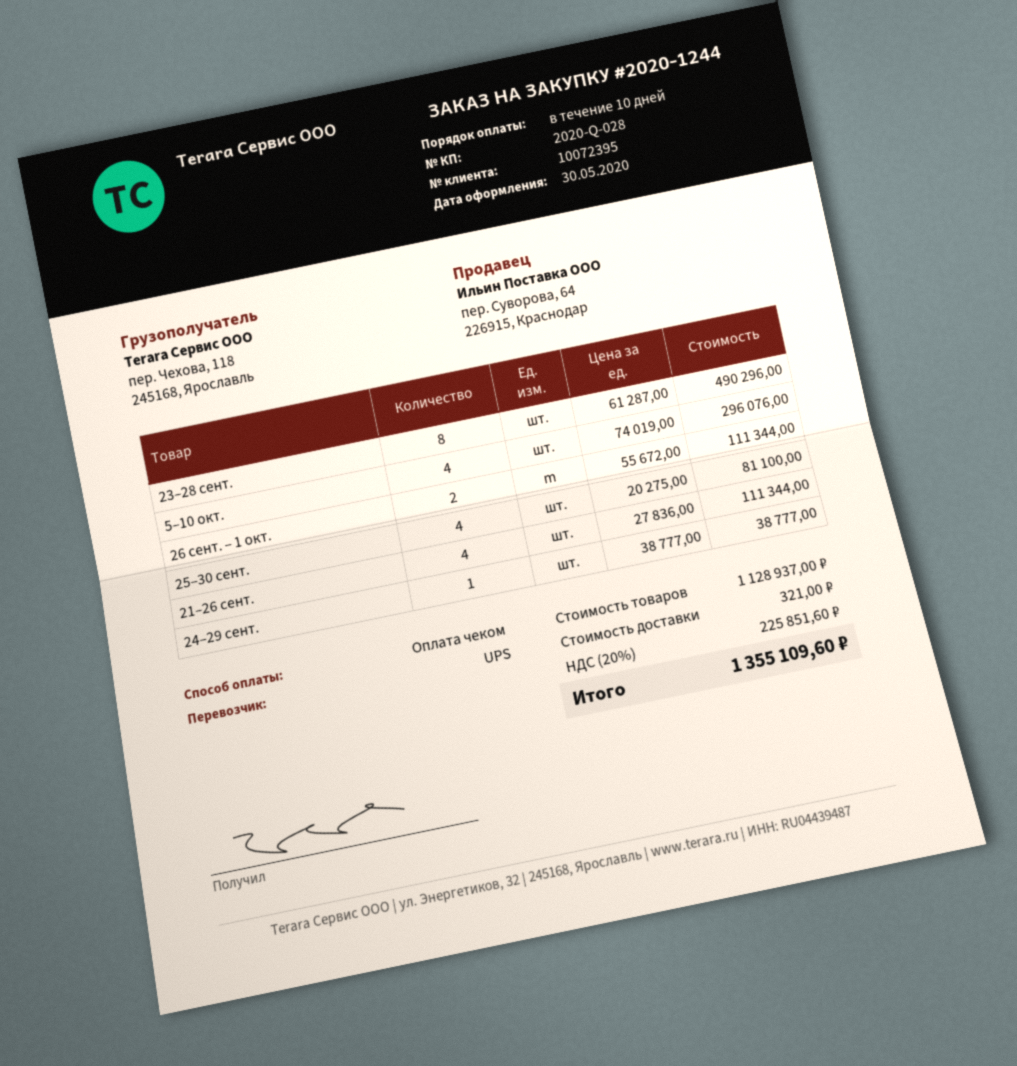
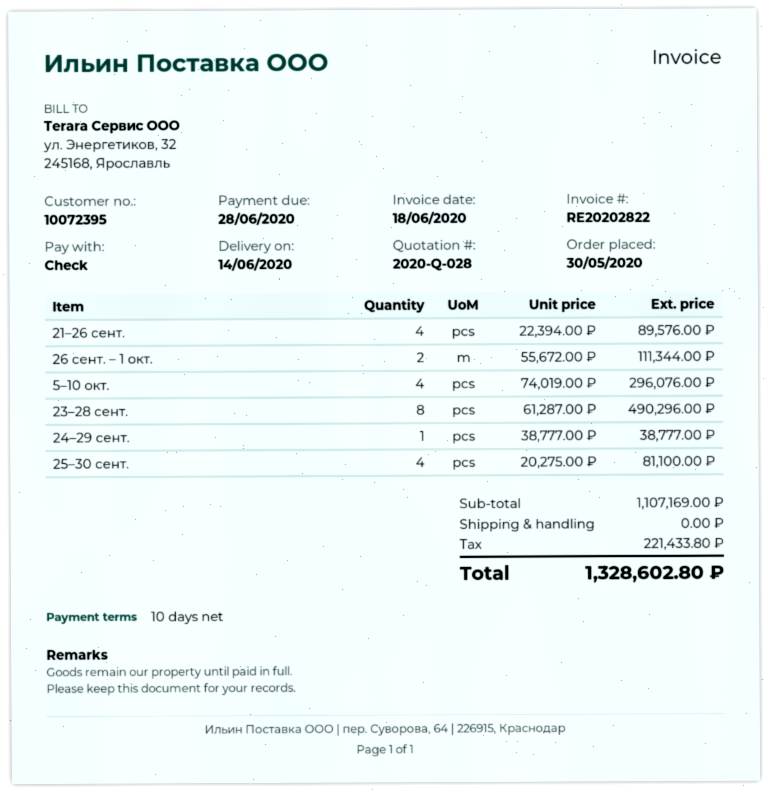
21–26 сент.: 4 x 27836.00 = 111344.00 -> 4 x 22394.00 = 89576.00
subtotal: 1128937.00 -> 1107169.00
shipping: 321.00 -> 0.00
tax: 225851.60 -> 221433.80
total: 1355109.60 -> 1328602.80

